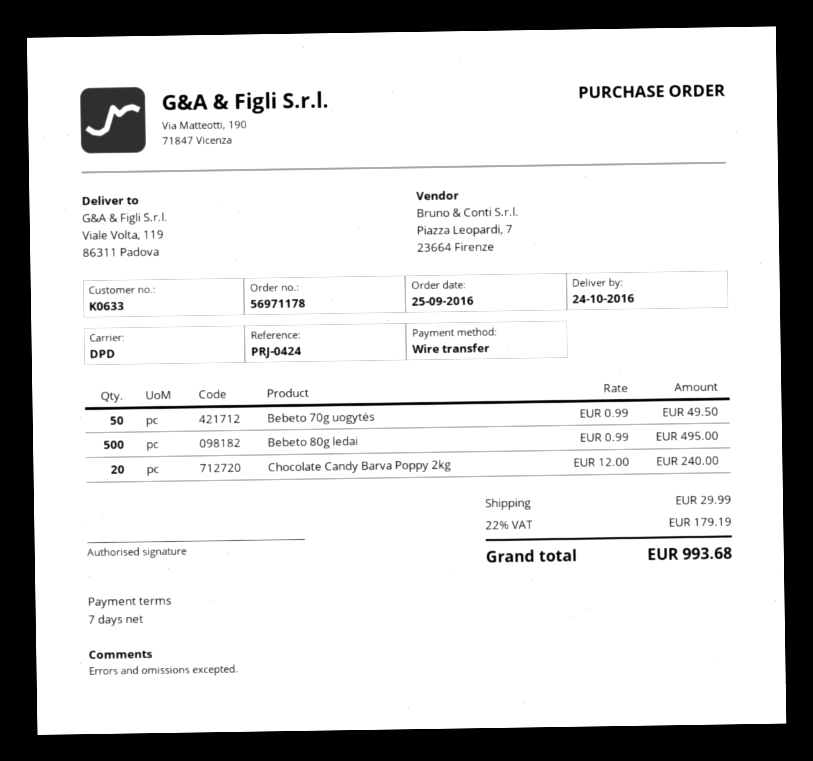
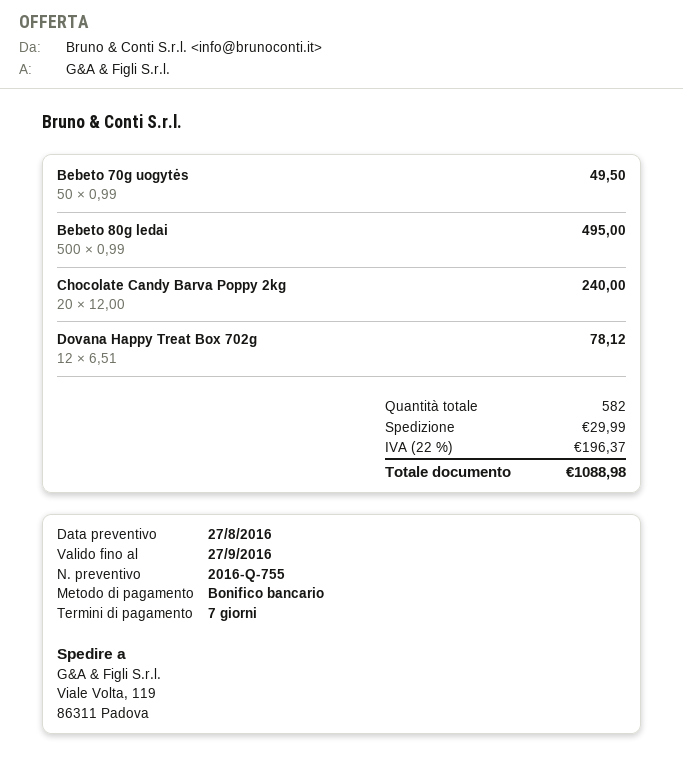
Dovana Happy Treat Box 702g: none -> 12 x 6.51 = 78.12
tax: 22% = 179.19 -> 22% = 196.37
total: 993.68 -> 1088.98

